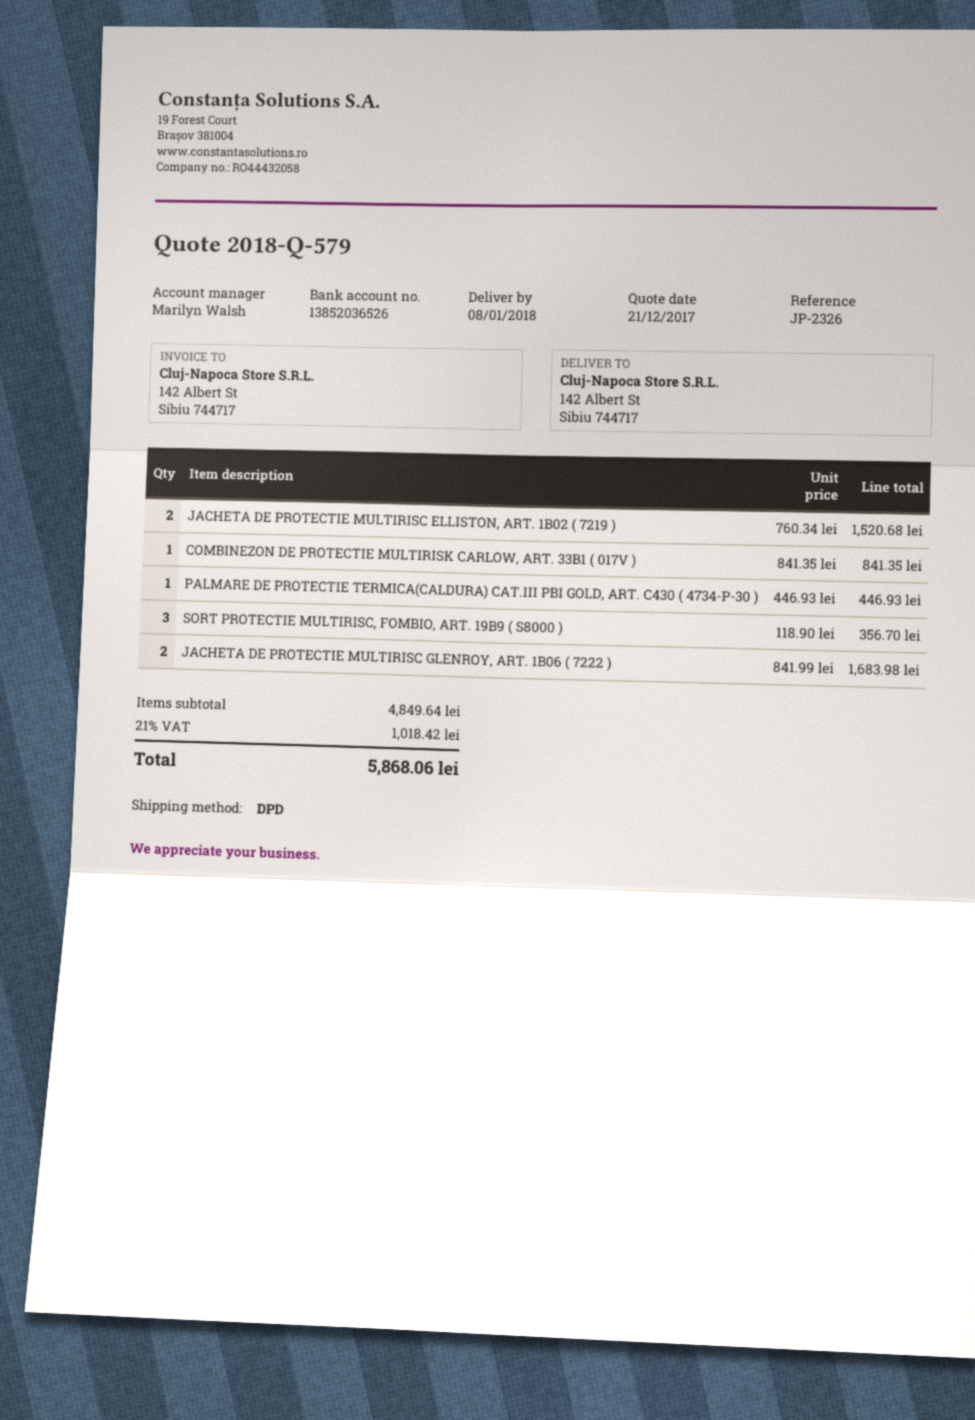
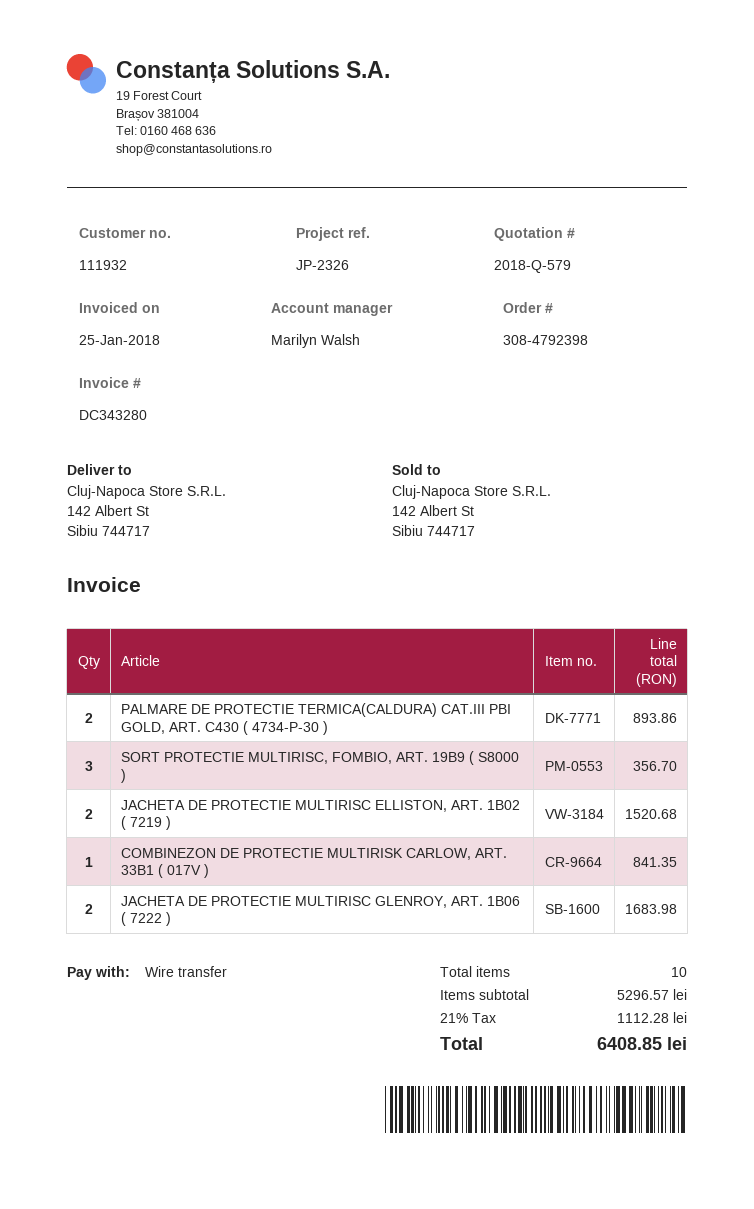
PALMARE DE PROTECTIE TERMICA(CALDURA) CAT.III PBI GOLD, ART. C430 ( 4734-P-30 ): 1 for 446.93 -> 2 for 893.86
subtotal: 4849.64 -> 5296.57
tax: 21% = 1018.42 -> 21% = 1112.28
total: 5868.06 -> 6408.85

